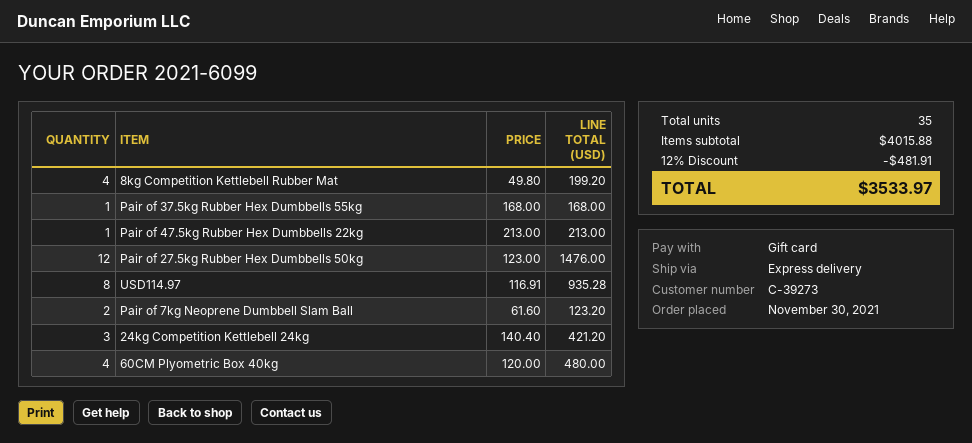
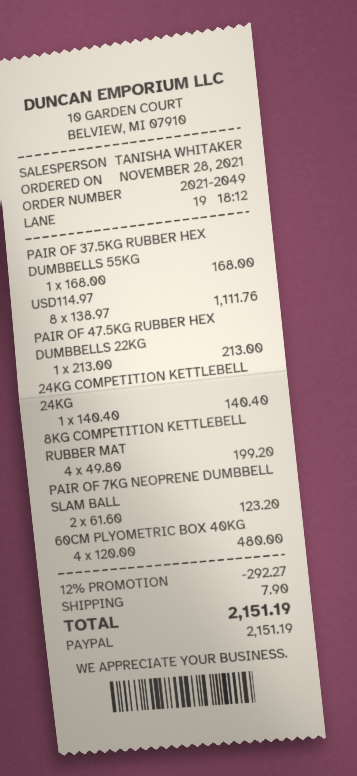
order number: 2021-6099 -> 2021-2049
order date: 2021-11-30 -> 2021-11-28
payment method: gift card -> PayPal
Pair of 27.5kg Rubber Hex Dumbbells 50kg: 12 x 123.00 = 1476.00 -> none
USD114.97: 8 x 116.91 = 935.28 -> 8 x 138.97 = 1111.76
24kg Competition Kettlebell 24kg: 3 x 140.40 = 421.20 -> 1 x 140.40 = 140.40
discount: 12% = 481.91 -> 12% = 292.27
shipping: none -> 7.90
total: 3533.97 -> 2151.19

